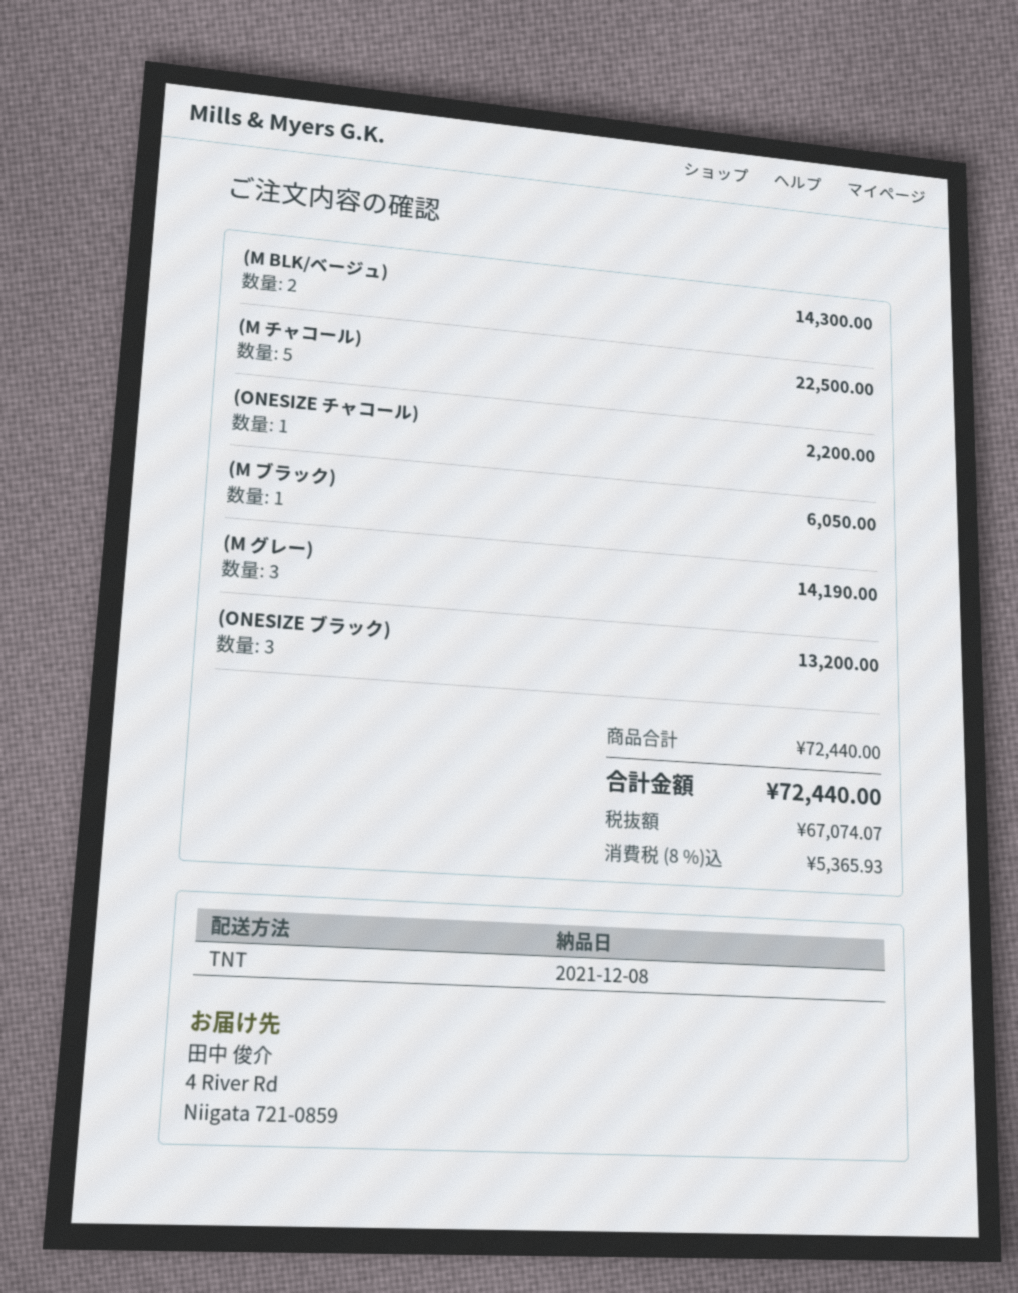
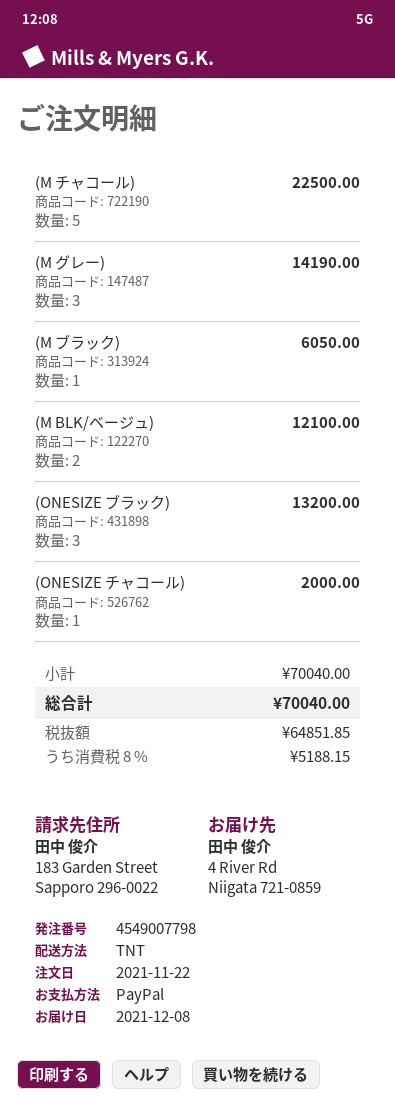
(M BLK/ベージュ): 2 for 14300.00 -> 2 for 12100.00
(ONESIZE チャコール): 1 for 2200.00 -> 1 for 2000.00
subtotal: 72440.00 -> 70040.00
net: 67074.07 -> 64851.85
tax: 8% = 5365.93 -> 8% = 5188.15
total: 72440.00 -> 70040.00

